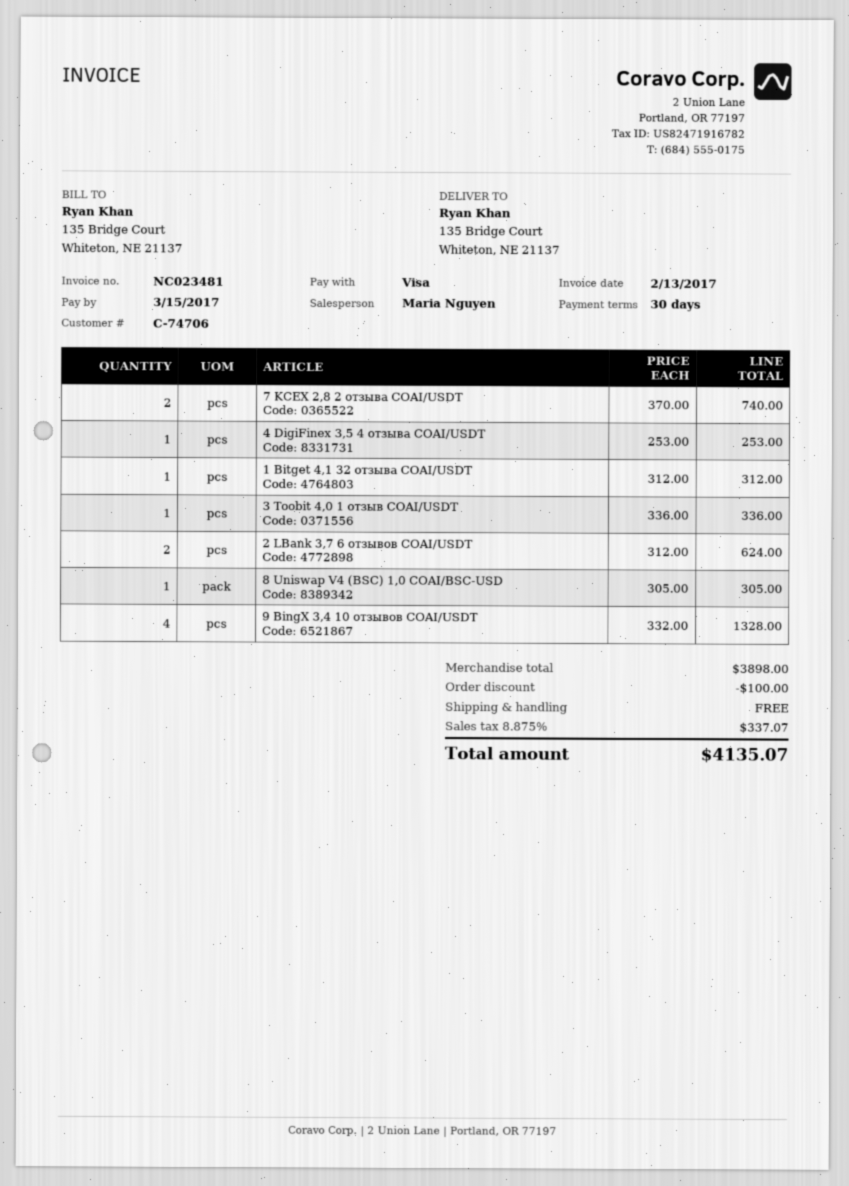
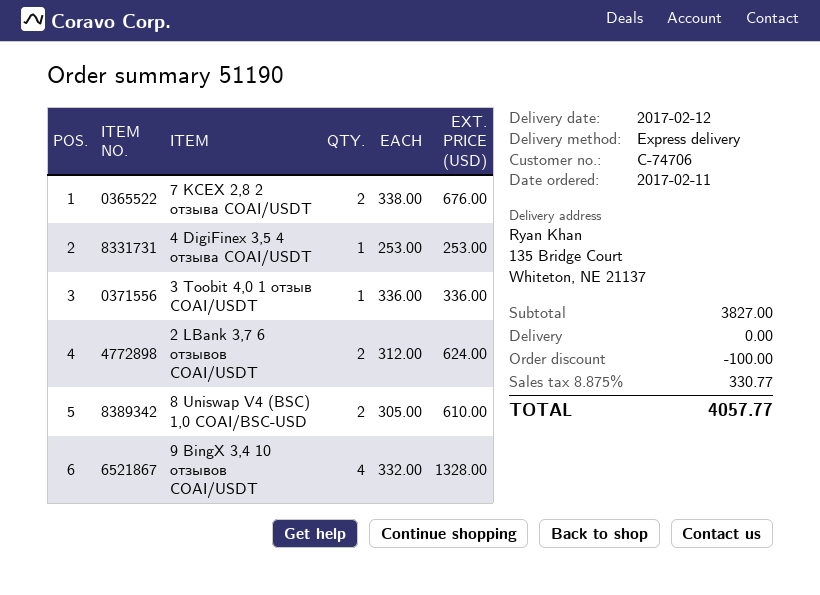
7 KCEX 2,8 2 отзыва COAI/USDT: 2 x 370.00 = 740.00 -> 2 x 338.00 = 676.00
1 Bitget 4,1 32 отзыва COAI/USDT: 1 x 312.00 = 312.00 -> none
8 Uniswap V4 (BSC) 1,0 COAI/BSC-USD: 1 x 305.00 = 305.00 -> 2 x 305.00 = 610.00
subtotal: 3898.00 -> 3827.00
tax: 8.875% = 337.07 -> 8.875% = 330.77
total: 4135.07 -> 4057.77

